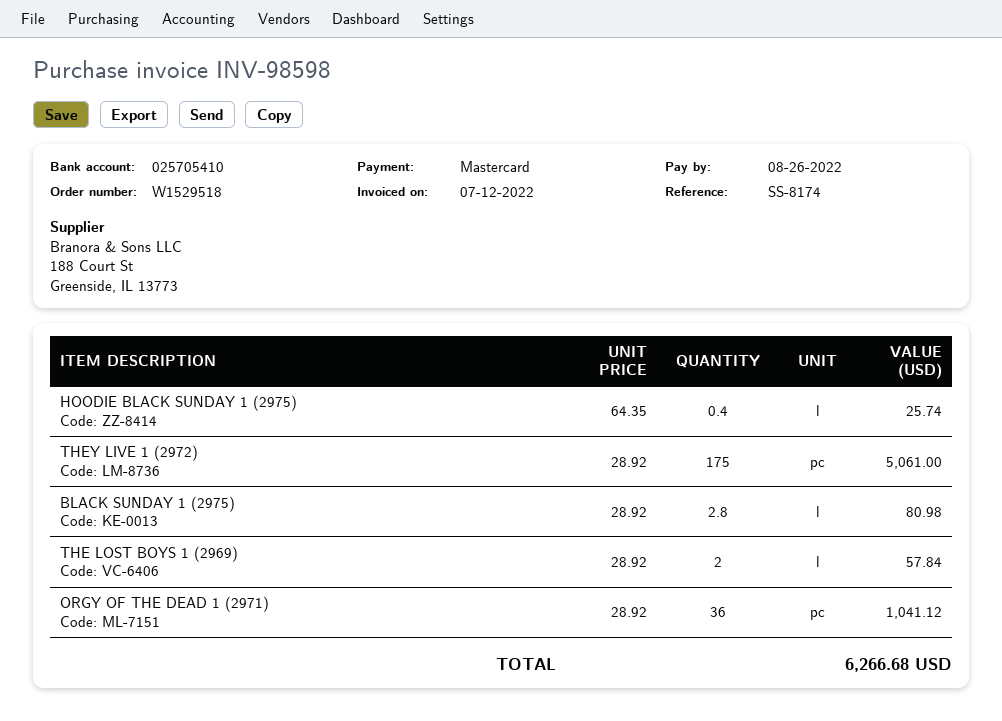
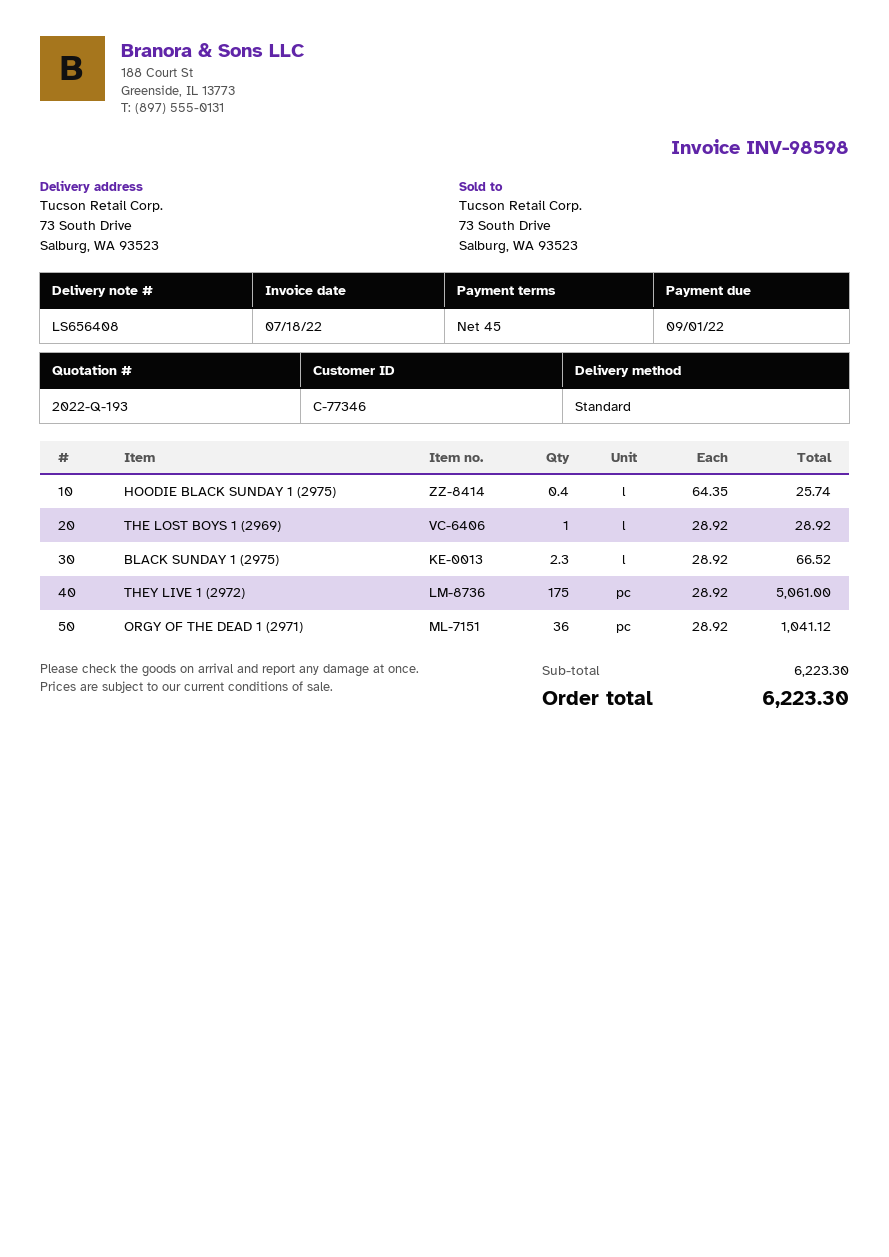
invoice date: 2022-07-12 -> 2022-07-18
due date: 2022-08-26 -> 2022-09-01
BLACK SUNDAY 1 (2975): 2.8 x 28.92 = 80.98 -> 2.3 x 28.92 = 66.52
THE LOST BOYS 1 (2969): 2 x 28.92 = 57.84 -> 1 x 28.92 = 28.92
total: 6266.68 -> 6223.30

